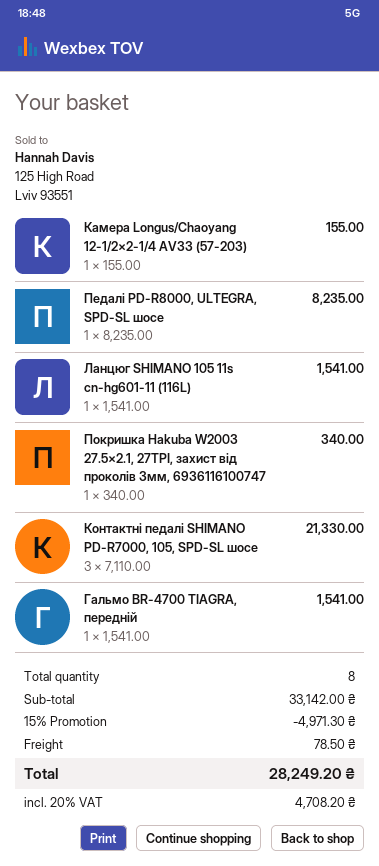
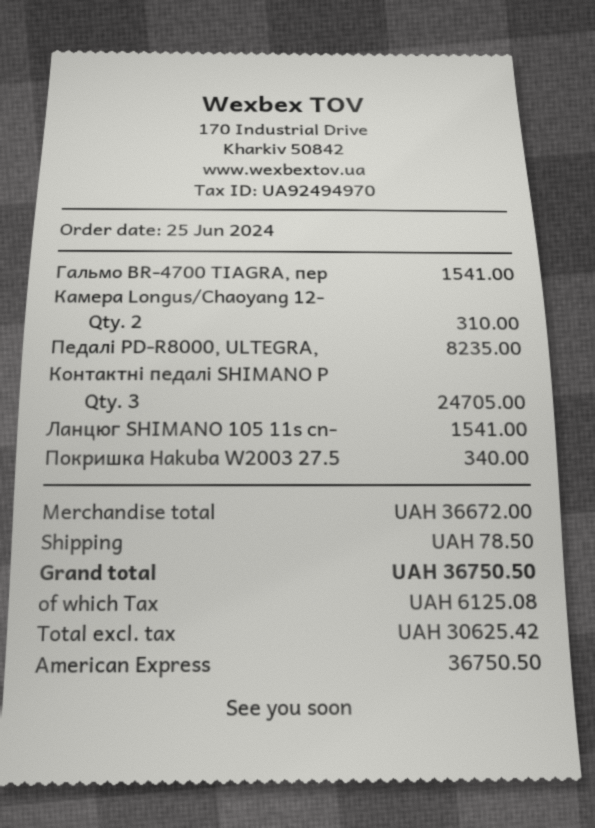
Камера Longus/Chaoyang 12-1/2×2-1/4 AV33 (57-203): 1 for 155.00 -> 2 for 310.00
Контактні педалі SHIMANO PD-R7000, 105, SPD-SL шосе: 3 for 21330.00 -> 3 for 24705.00
subtotal: 33142.00 -> 36672.00
discount: 15% = 4971.30 -> none
tax: 4708.20 -> 6125.08
total: 28249.20 -> 36750.50

